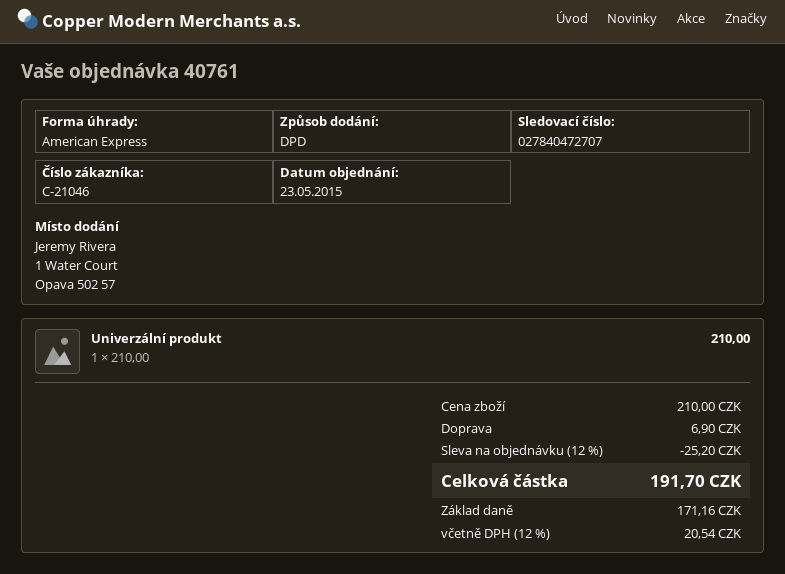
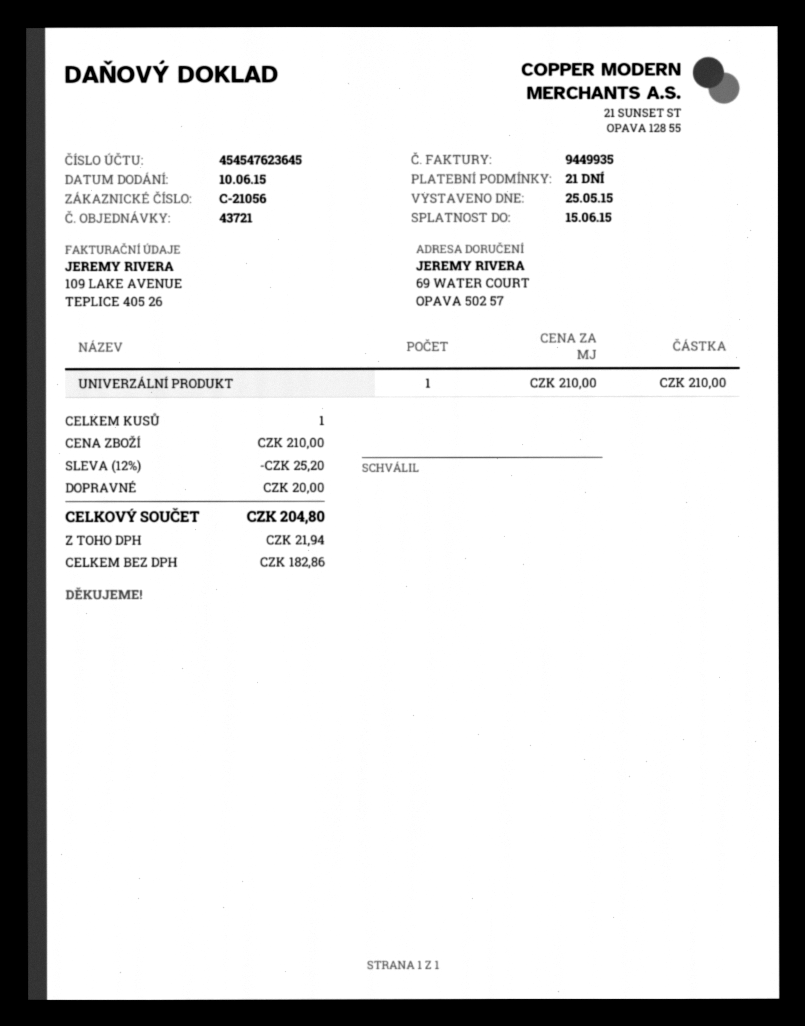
order number: 40761 -> 43721
customer number: C-21046 -> C-21056
ship to: 1 Water Court, Opava 502 57 -> 69 WATER COURT, OPAVA 502 57
shipping: 6.90 -> 20.00
net: 171.16 -> 182.86
tax: 20.54 -> 21.94
total: 191.70 -> 204.80

